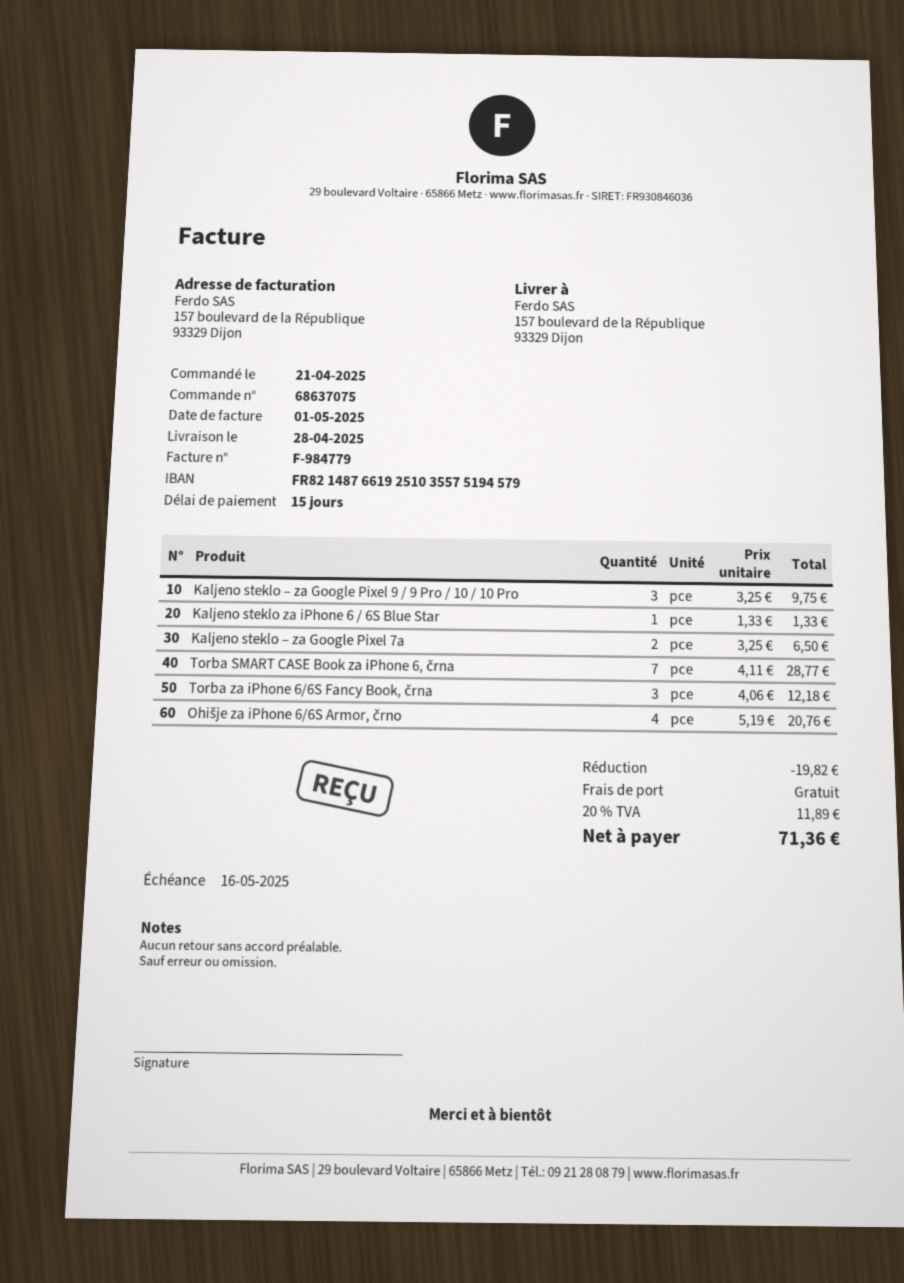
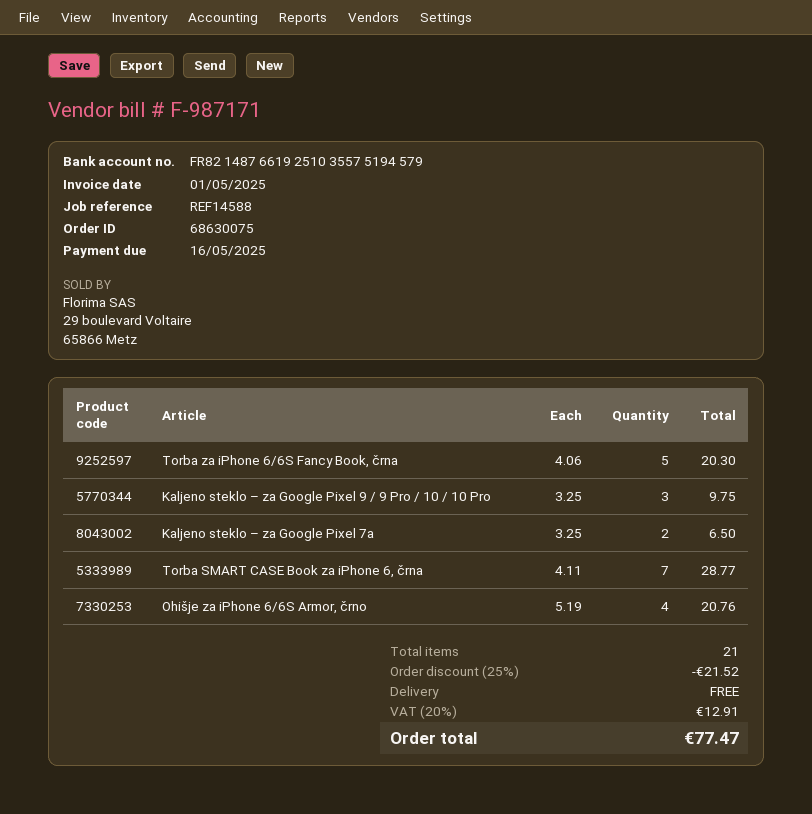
order number: 68637075 -> 68630075
invoice number: F-984779 -> F-987171
Kaljeno steklo za iPhone 6 / 6S Blue Star: 1 x 1.33 = 1.33 -> none
Torba za iPhone 6/6S Fancy Book, črna: 3 x 4.06 = 12.18 -> 5 x 4.06 = 20.30
discount: 19.82 -> 21.52
tax: 20% = 11.89 -> 20% = 12.91
total: 71.36 -> 77.47

